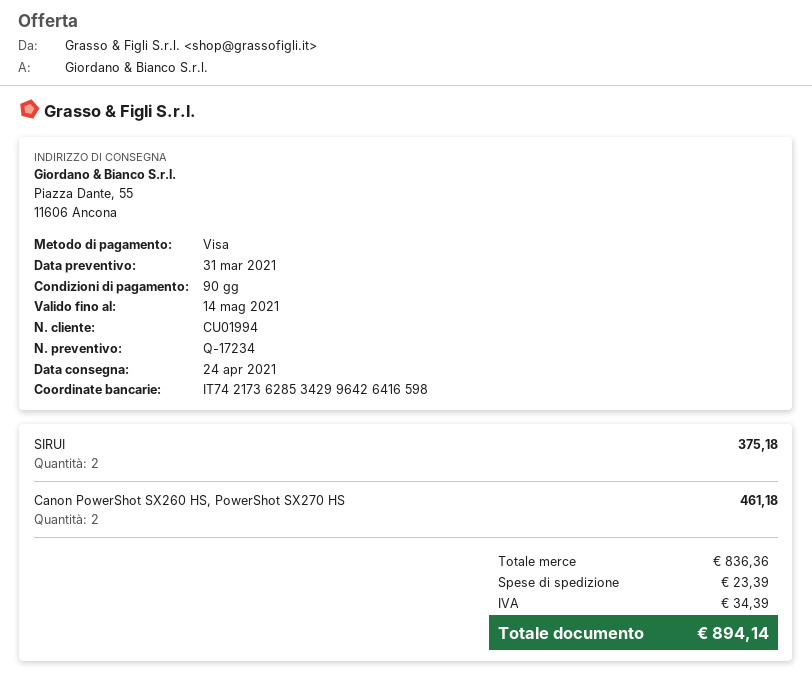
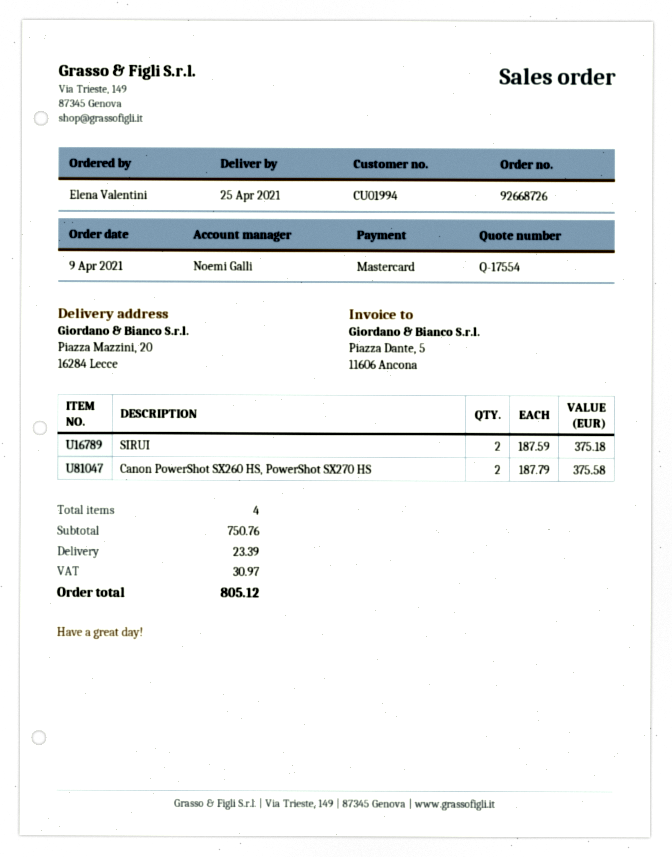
quote number: Q-17234 -> Q-17554
delivery date: 2021-04-24 -> 2021-04-25
payment method: Visa -> Mastercard
ship to: Piazza Dante, 55, 11606 Ancona -> Piazza Mazzini, 20, 16284 Lecce
Canon PowerShot SX260 HS, PowerShot SX270 HS: 2 for 461.18 -> 2 for 375.58
subtotal: 836.36 -> 750.76
tax: 34.39 -> 30.97
total: 894.14 -> 805.12

